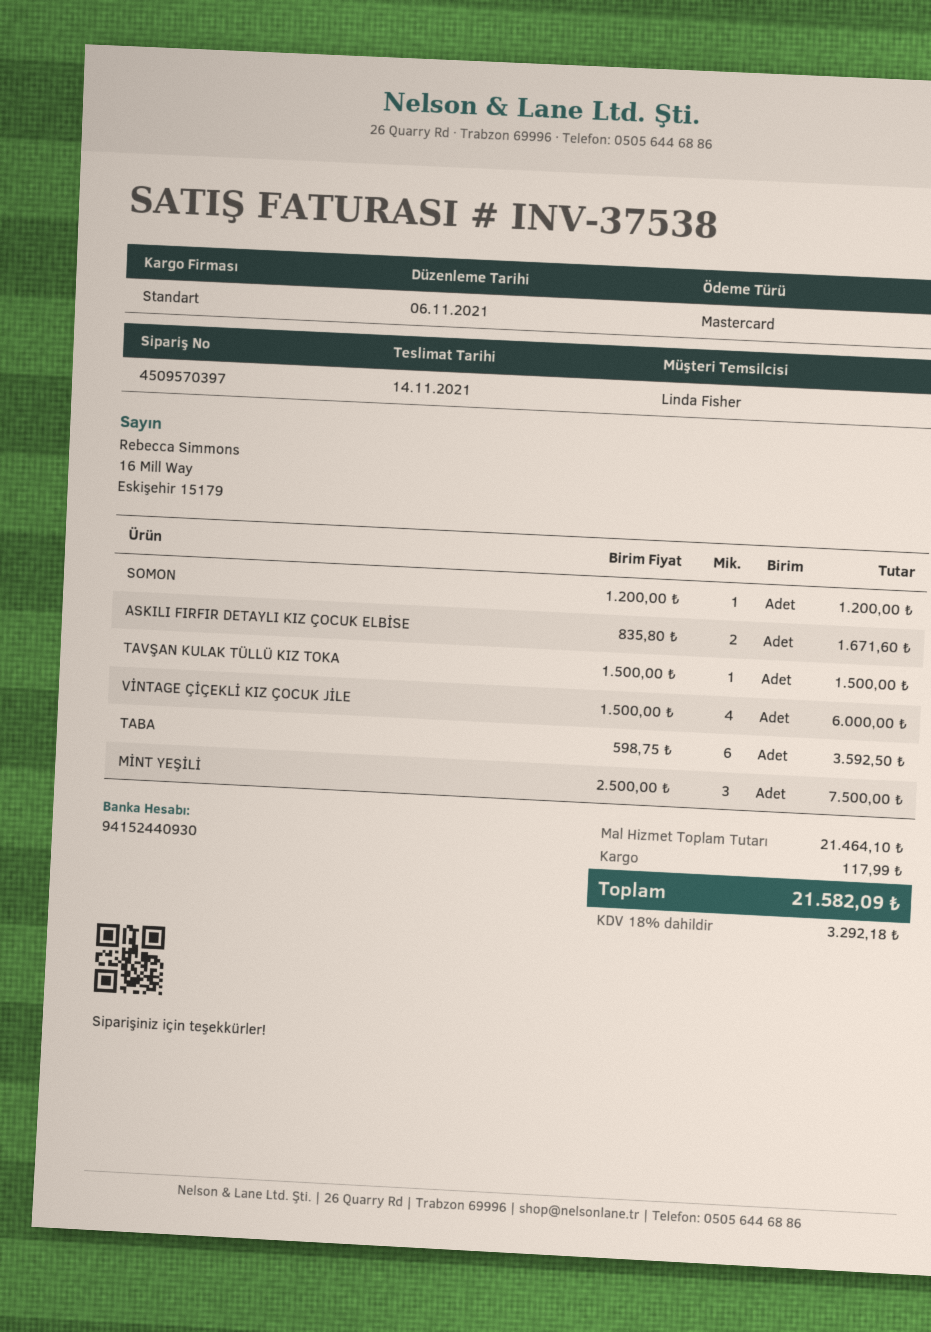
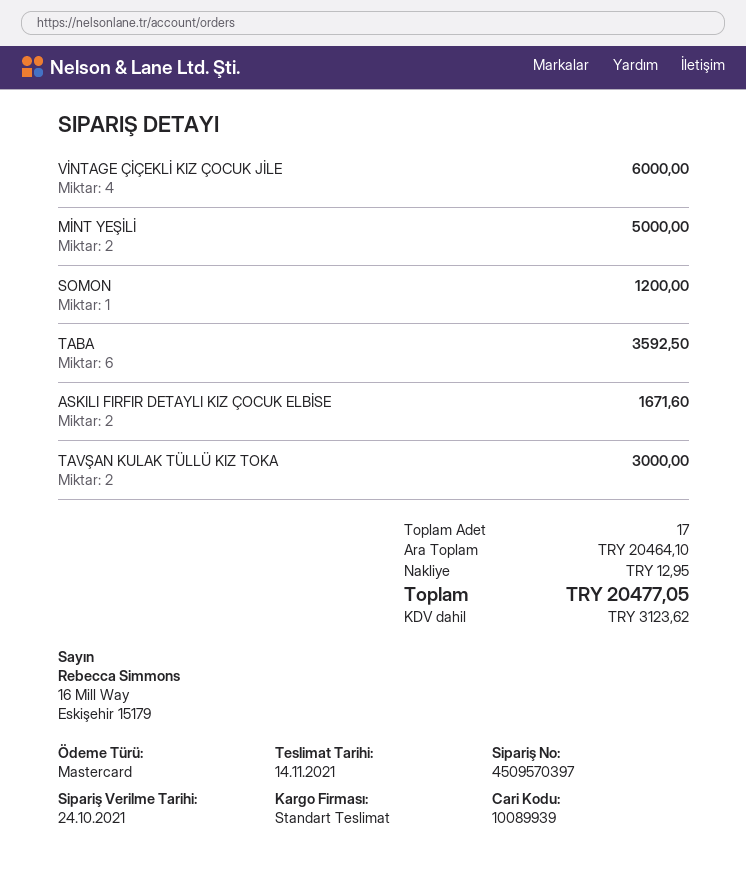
TAVŞAN KULAK TÜLLÜ KIZ TOKA: 1 for 1500.00 -> 2 for 3000.00
MİNT YEŞİLİ: 3 for 7500.00 -> 2 for 5000.00
subtotal: 21464.10 -> 20464.10
shipping: 117.99 -> 12.95
tax: 3292.18 -> 3123.62
total: 21582.09 -> 20477.05

